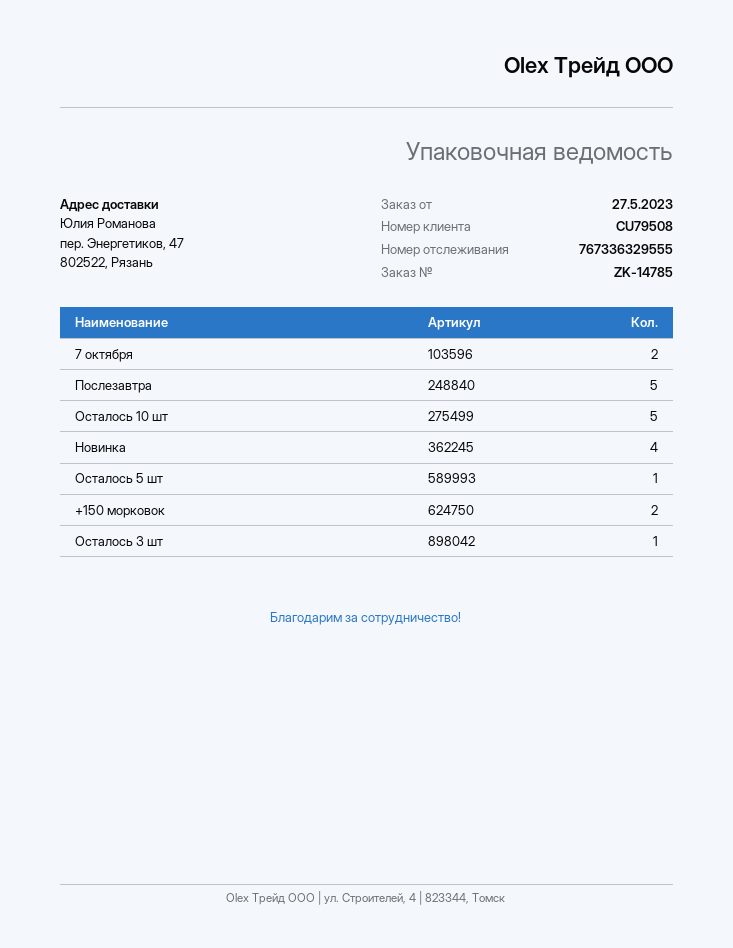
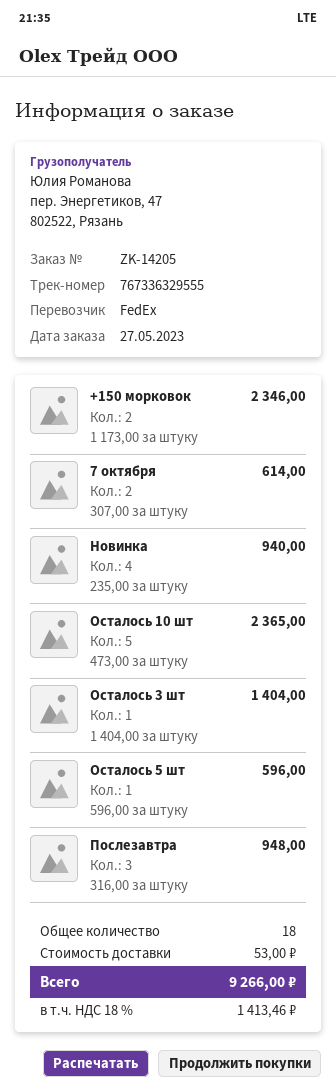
order number: ZK-14785 -> ZK-14205
Послезавтра: 5 -> 3

